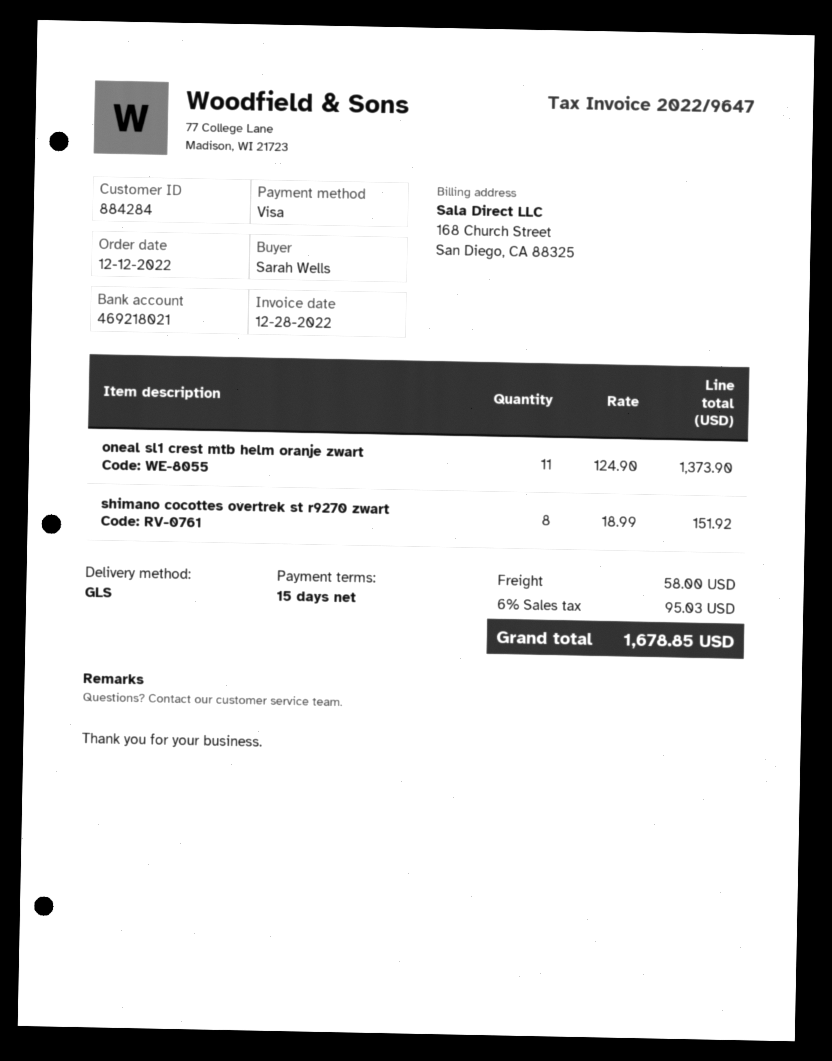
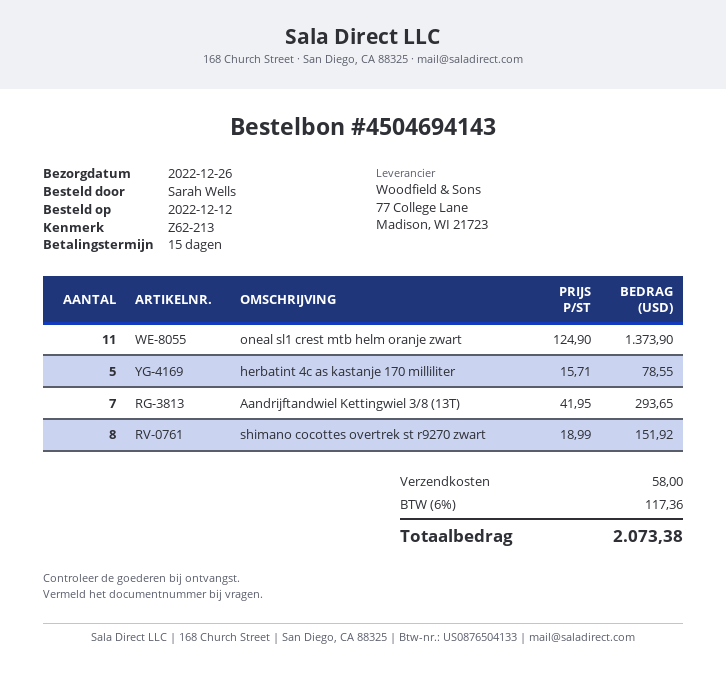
herbatint 4c as kastanje 170 milliliter: none -> 5 x 15.71 = 78.55
Aandrijftandwiel Kettingwiel 3/8 (13T): none -> 7 x 41.95 = 293.65
tax: 6% = 95.03 -> 6% = 117.36
total: 1678.85 -> 2073.38

